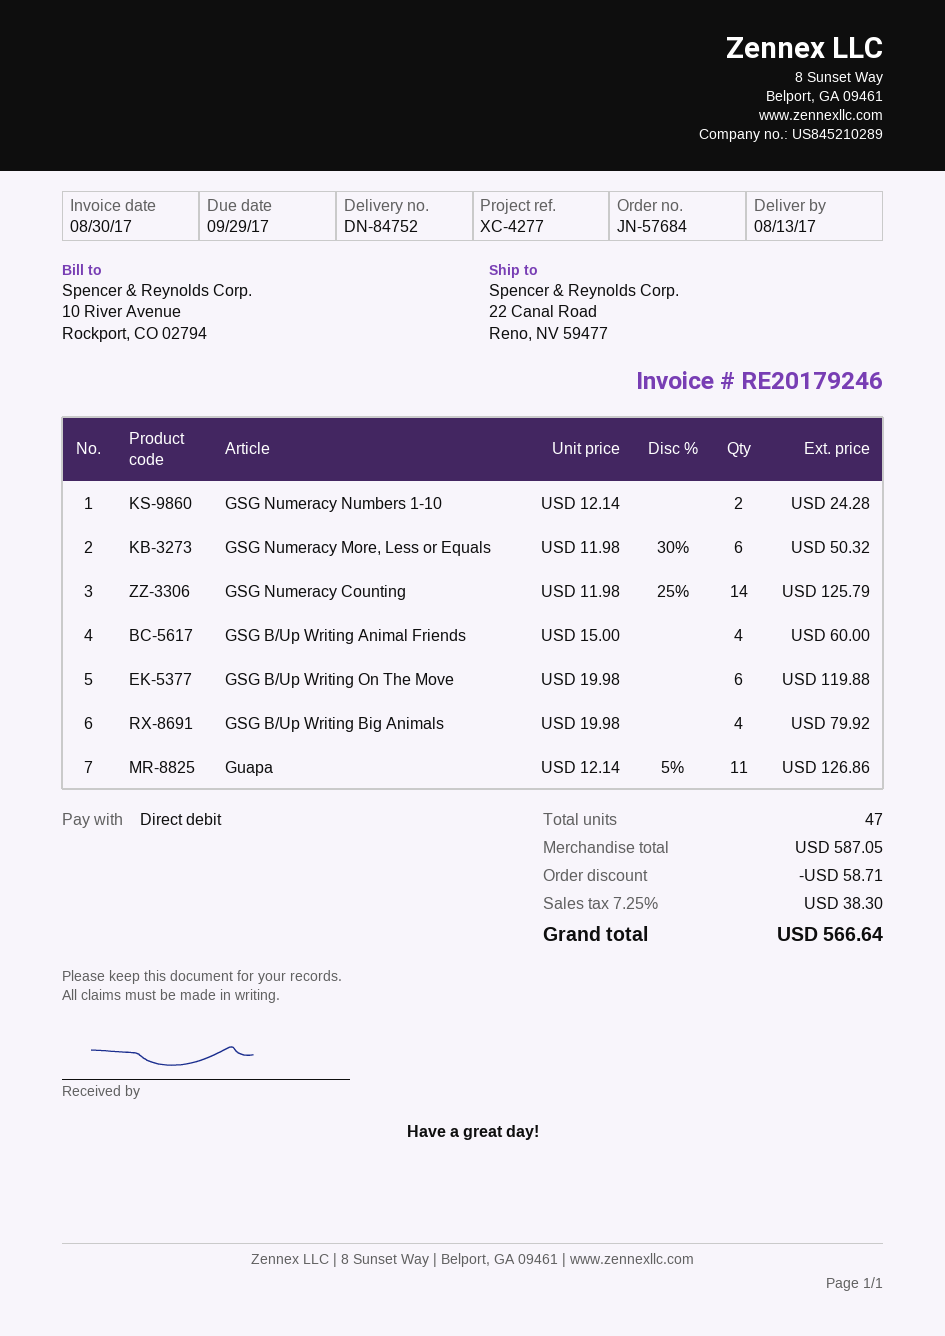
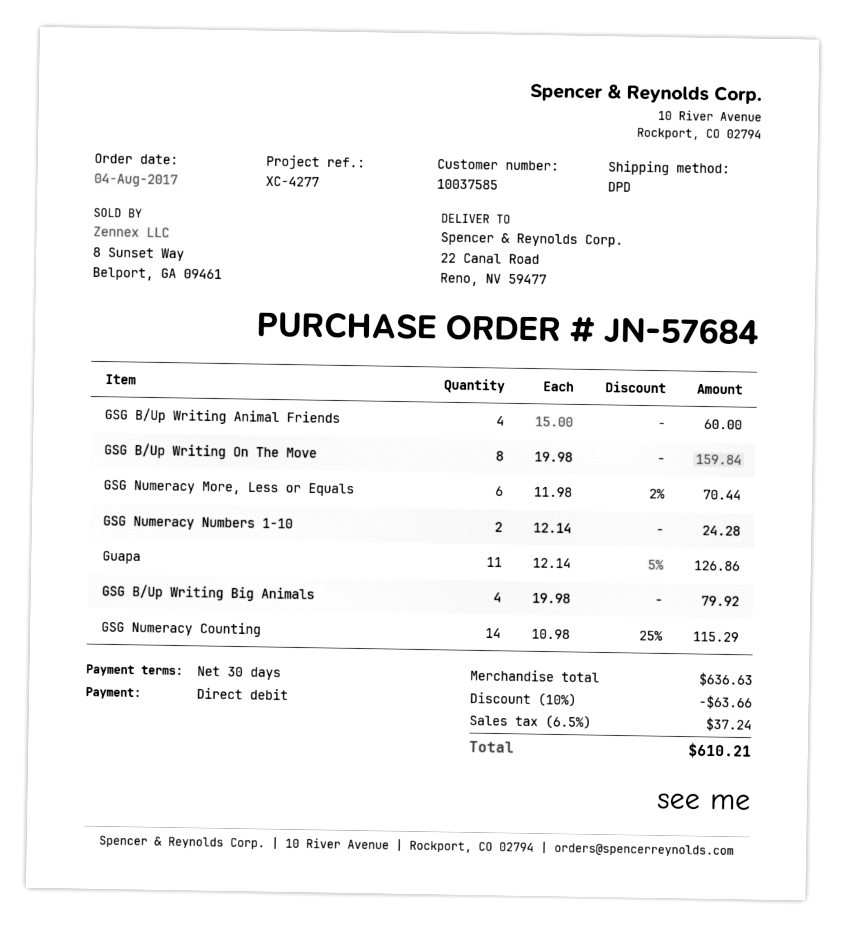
GSG Numeracy More, Less or Equals: 6 x 11.98 - 30% = 50.32 -> 6 x 11.98 - 2% = 70.44
GSG Numeracy Counting: 14 x 11.98 - 25% = 125.79 -> 14 x 10.98 - 25% = 115.29
GSG B/Up Writing On The Move: 6 x 19.98 = 119.88 -> 8 x 19.98 = 159.84
subtotal: 587.05 -> 636.63
discount: 58.71 -> 63.66
tax: 7.25% = 38.30 -> 6.5% = 37.24
total: 566.64 -> 610.21

